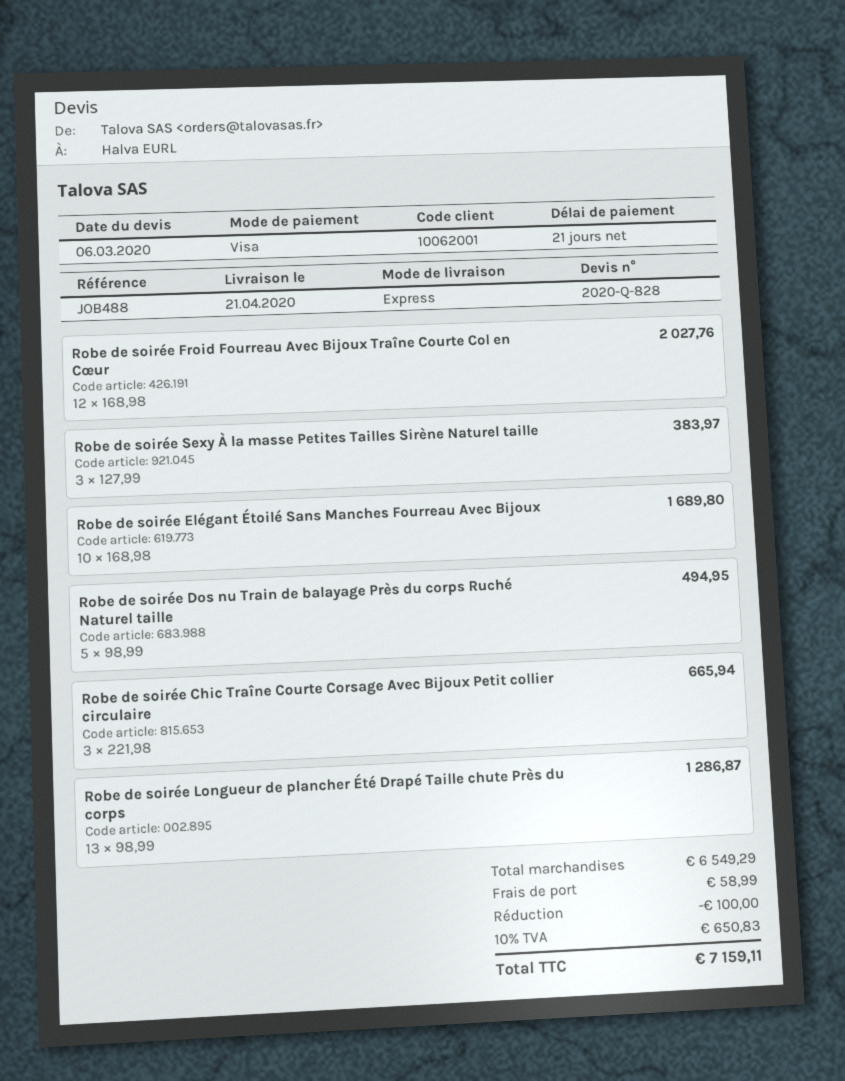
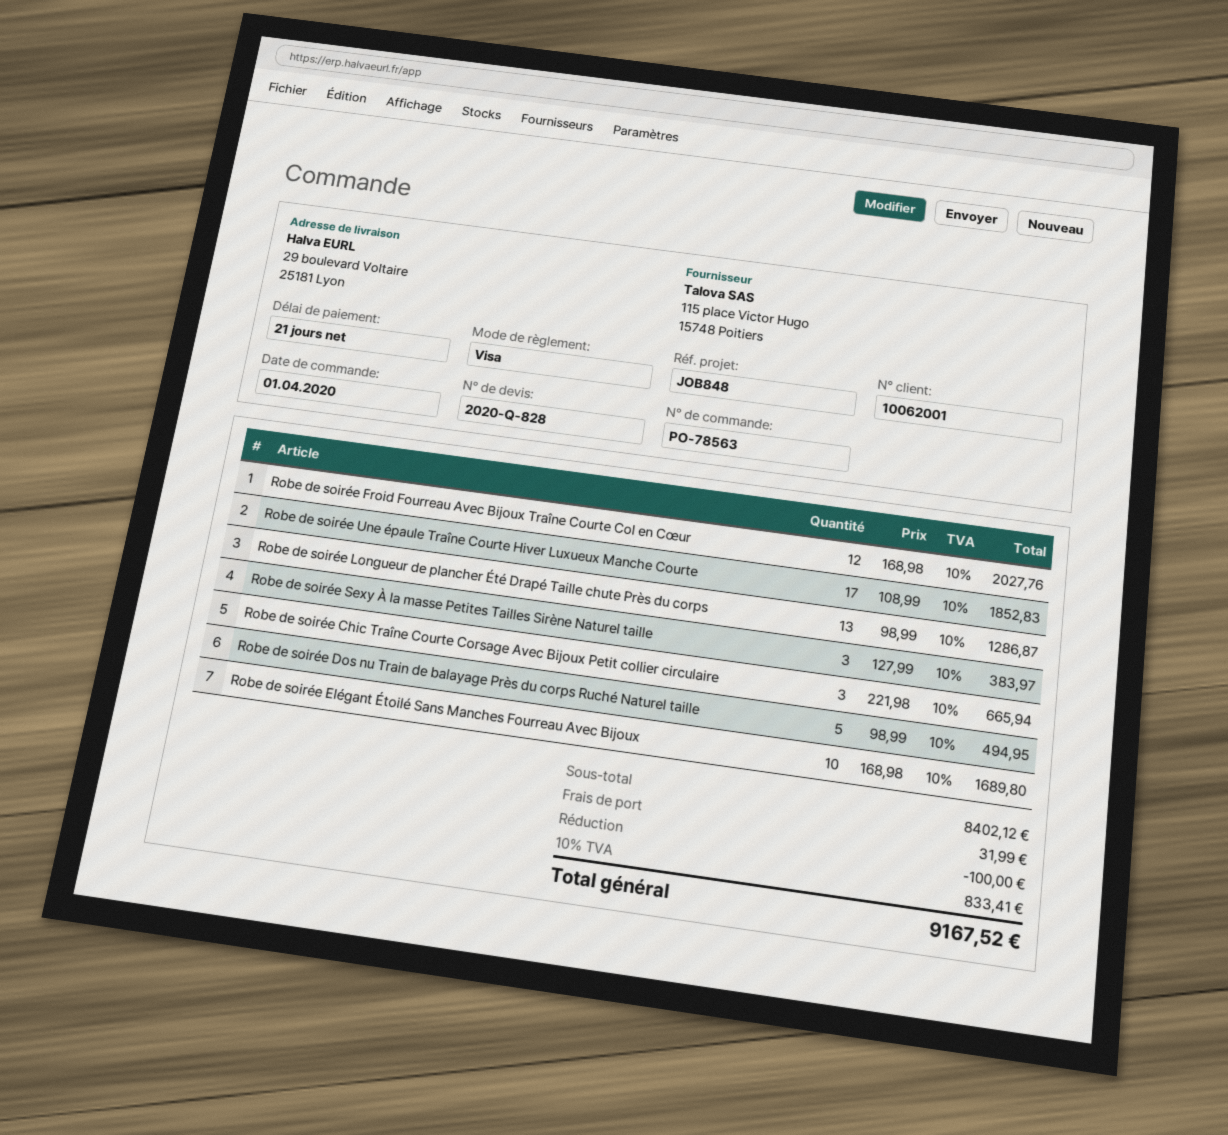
reference: JOB488 -> JOB848
Robe de soirée Une épaule Traîne Courte Hiver Luxueux Manche Courte: none -> 17 x 108.99 = 1852.83
subtotal: 6549.29 -> 8402.12
shipping: 58.99 -> 31.99
tax: 10% = 650.83 -> 10% = 833.41
total: 7159.11 -> 9167.52

